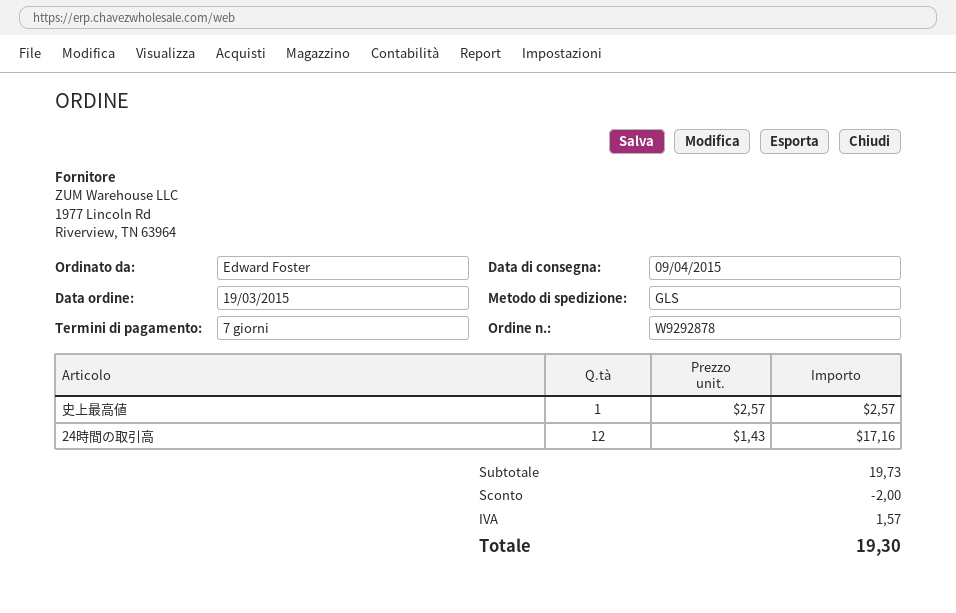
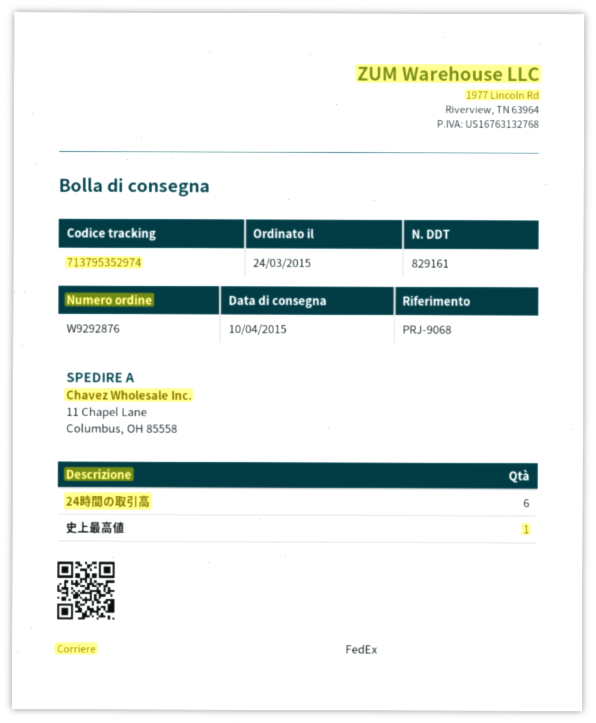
order number: W9292878 -> W9292876
order date: 2015-03-19 -> 2015-03-24
delivery date: 2015-04-09 -> 2015-04-10
shipping method: GLS -> FedEx
24時間の取引高: 12 -> 6

